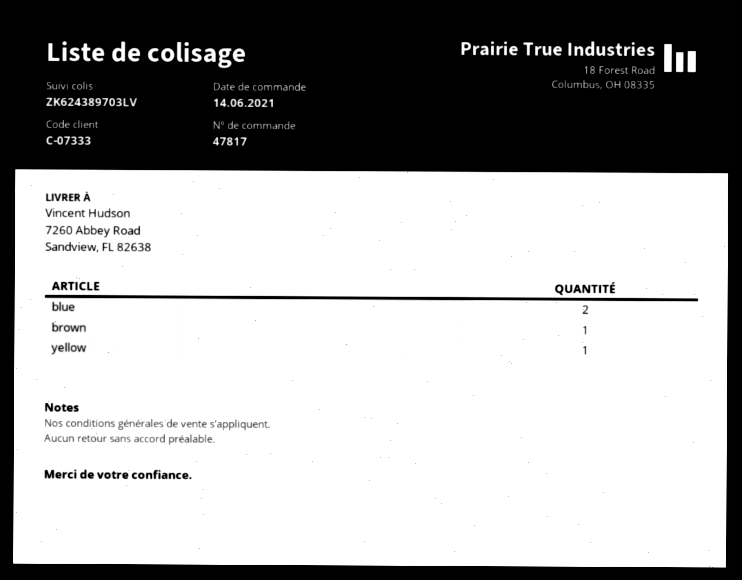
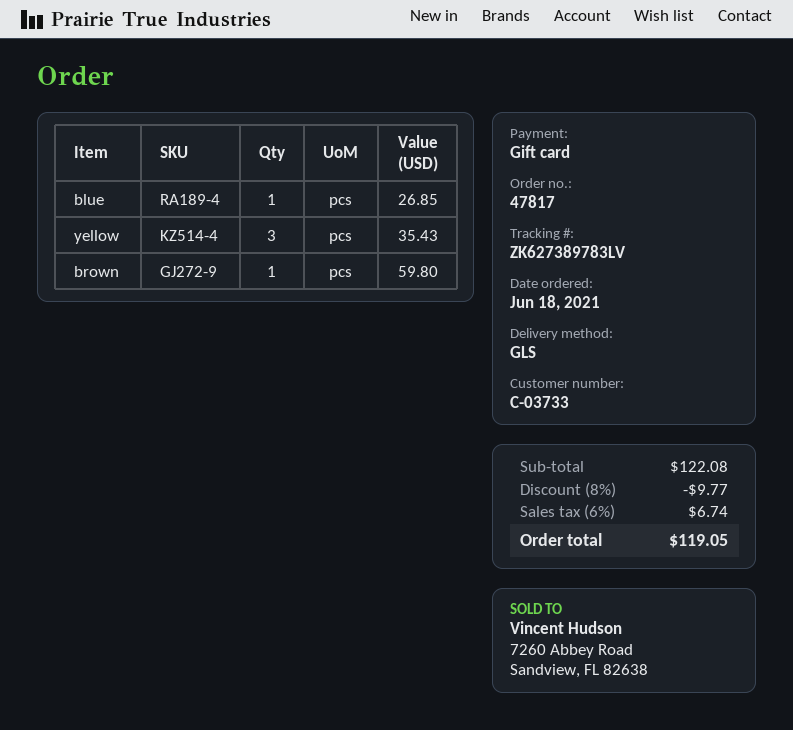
order date: 2021-06-14 -> 2021-06-18
customer number: C-07333 -> C-03733
tracking number: ZK624389703LV -> ZK627389783LV
blue: 2 -> 1
yellow: 1 -> 3

